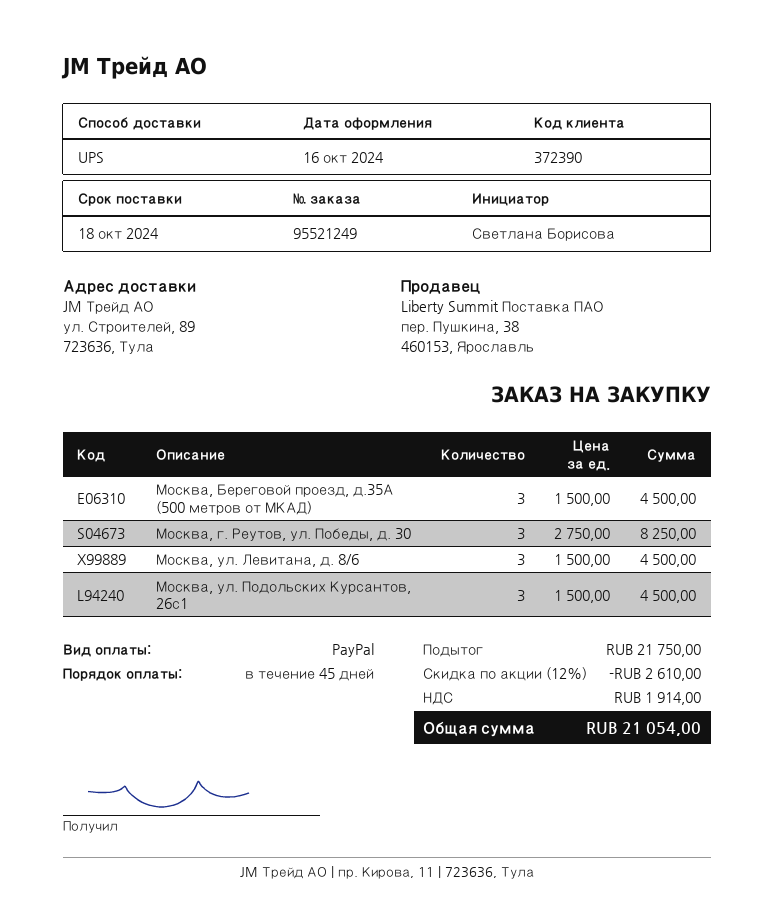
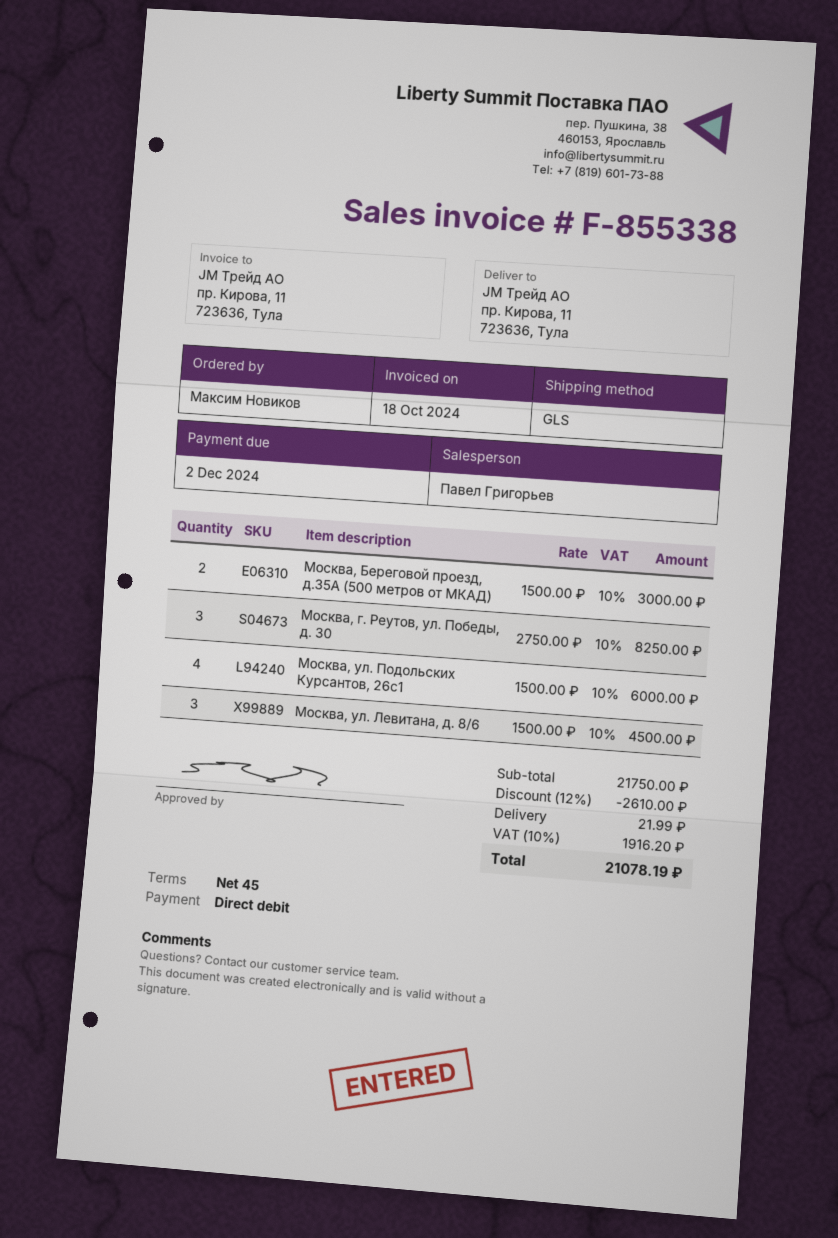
ordered by: Светлана Борисова -> Максим Новиков
payment method: PayPal -> direct debit
shipping method: UPS -> GLS
ship to: ул. Строителей, 89, 723636, Тула -> пр. Кирова, 11, 723636, Тула
Москва, Береговой проезд, д.35А (500 метров от МКАД): 3 x 1500.00 = 4500.00 -> 2 x 1500.00 = 3000.00
Москва, ул. Подольских Курсантов, 26с1: 3 x 1500.00 = 4500.00 -> 4 x 1500.00 = 6000.00
shipping: none -> 21.99
tax: 1914.00 -> 1916.20
total: 21054.00 -> 21078.19

